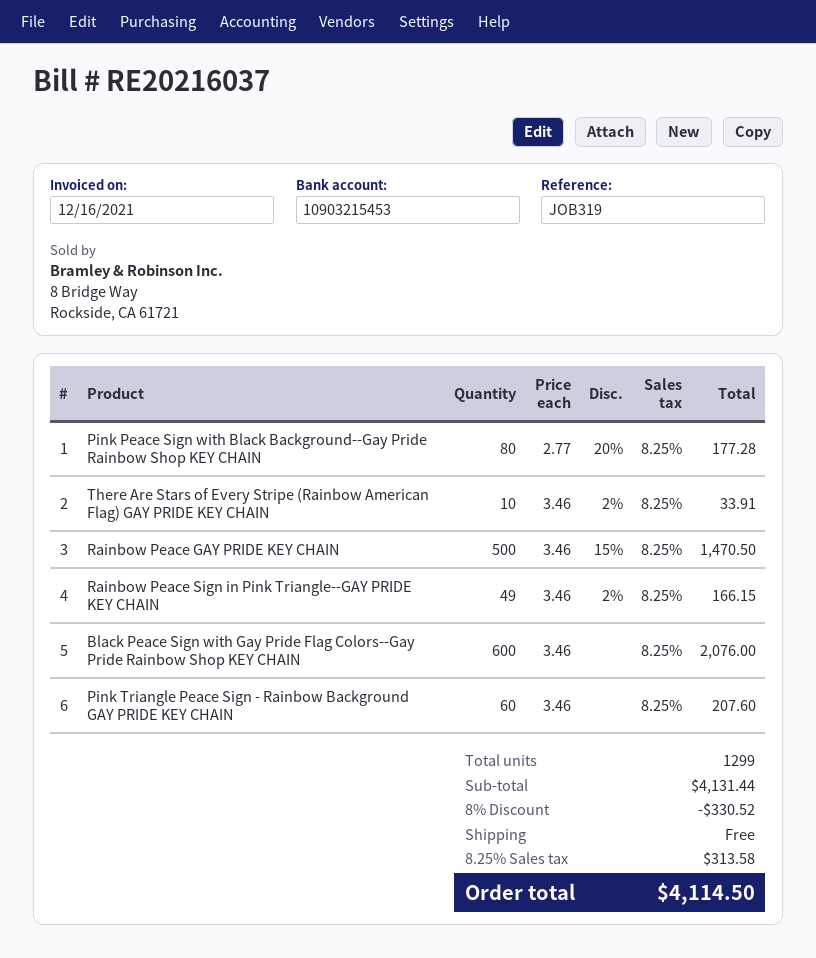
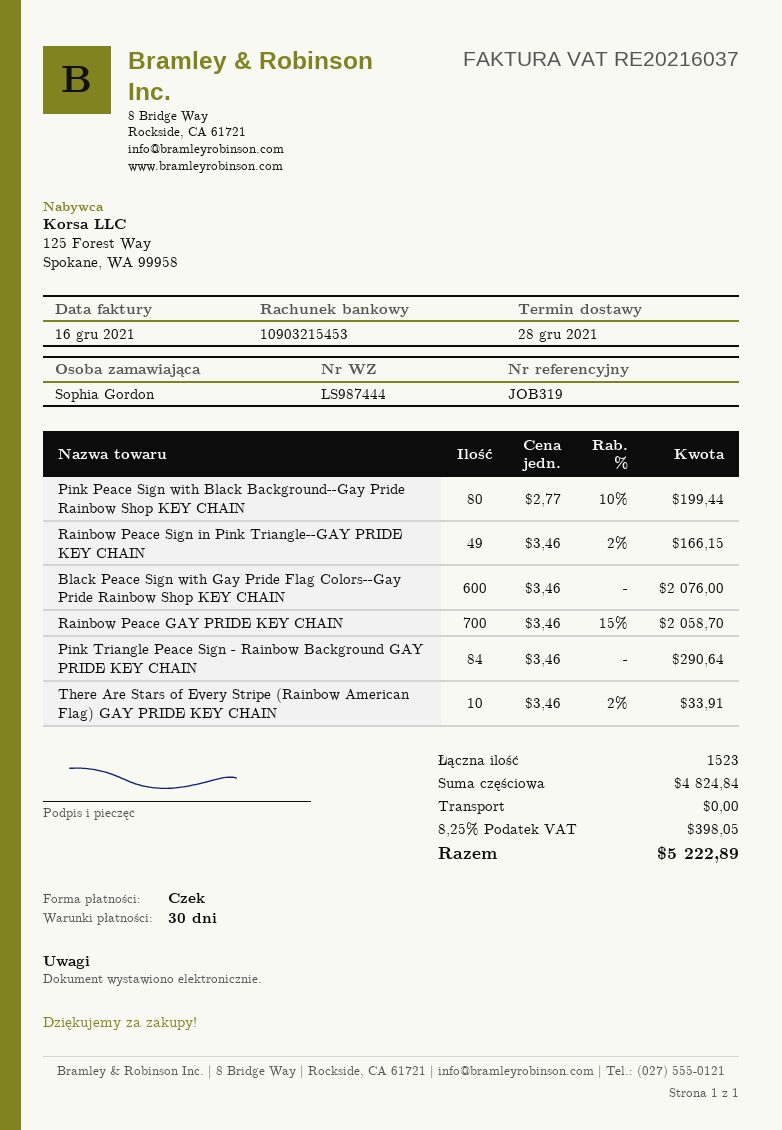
Pink Peace Sign with Black Background--Gay Pride Rainbow Shop KEY CHAIN: 80 x 2.77 - 20% = 177.28 -> 80 x 2.77 - 10% = 199.44
Rainbow Peace GAY PRIDE KEY CHAIN: 500 x 3.46 - 15% = 1470.50 -> 700 x 3.46 - 15% = 2058.70
Pink Triangle Peace Sign - Rainbow Background GAY PRIDE KEY CHAIN: 60 x 3.46 = 207.60 -> 84 x 3.46 = 290.64
total quantity: 1299 -> 1523
subtotal: 4131.44 -> 4824.84
discount: 8% = 330.52 -> none
tax: 8.25% = 313.58 -> 8.25% = 398.05
total: 4114.50 -> 5222.89

